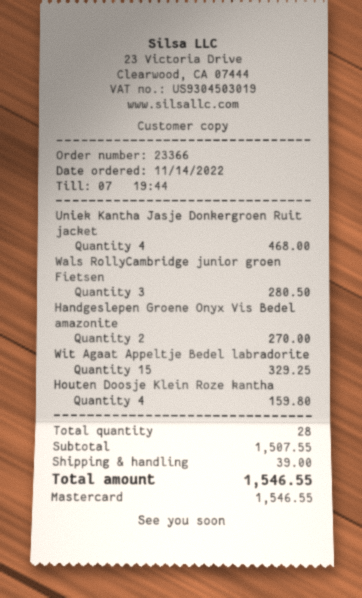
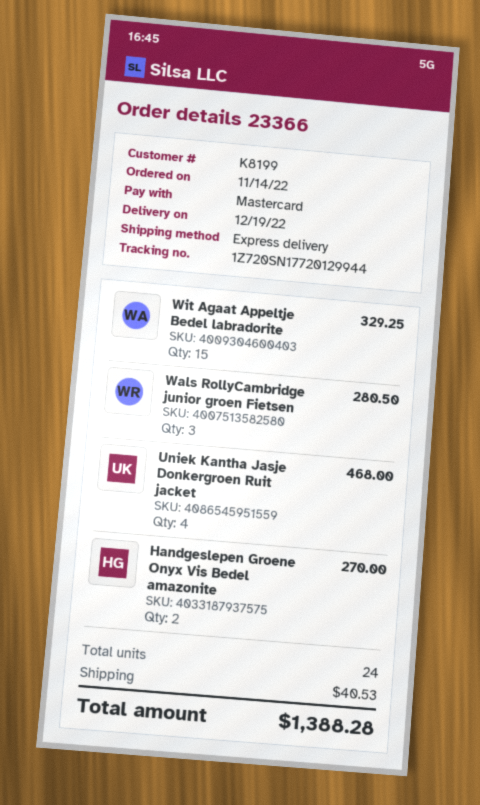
Houten Doosje Klein Roze kantha: 4 for 159.80 -> none
total quantity: 28 -> 24
shipping: 39.00 -> 40.53
total: 1546.55 -> 1388.28

